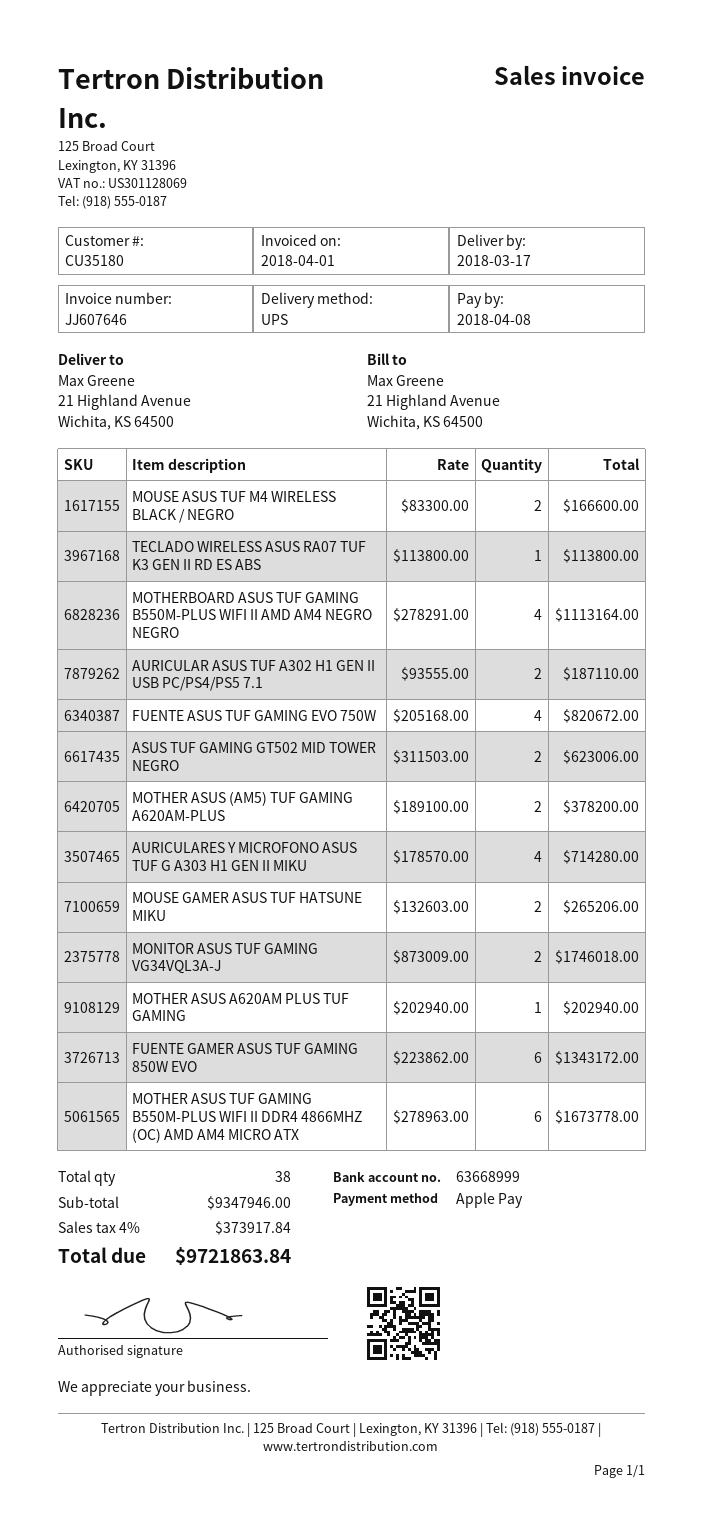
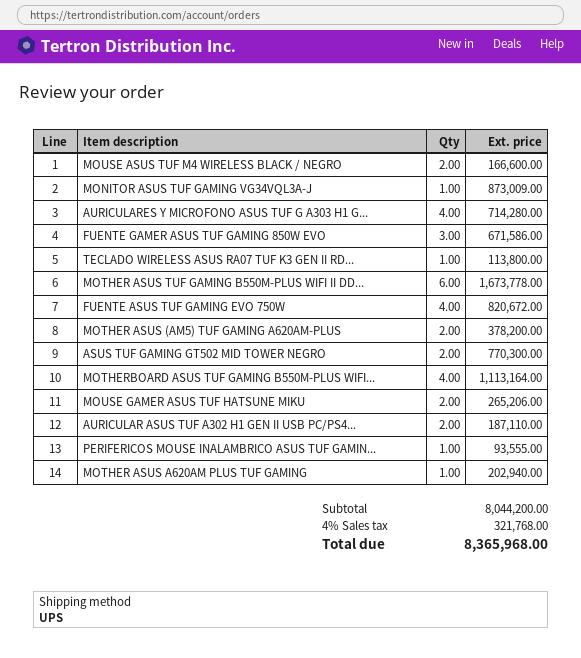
ASUS TUF GAMING GT502 MID TOWER NEGRO: 2 for 623006.00 -> 2 for 770300.00
MONITOR ASUS TUF GAMING VG34VQL3A-J: 2 for 1746018.00 -> 1 for 873009.00
FUENTE GAMER ASUS TUF GAMING 850W EVO: 6 for 1343172.00 -> 3 for 671586.00
PERIFERICOS MOUSE INALAMBRICO ASUS TUF GAMIN...: none -> 1 for 93555.00
subtotal: 9347946.00 -> 8044200.00
tax: 4% = 373917.84 -> 4% = 321768.00
total: 9721863.84 -> 8365968.00

